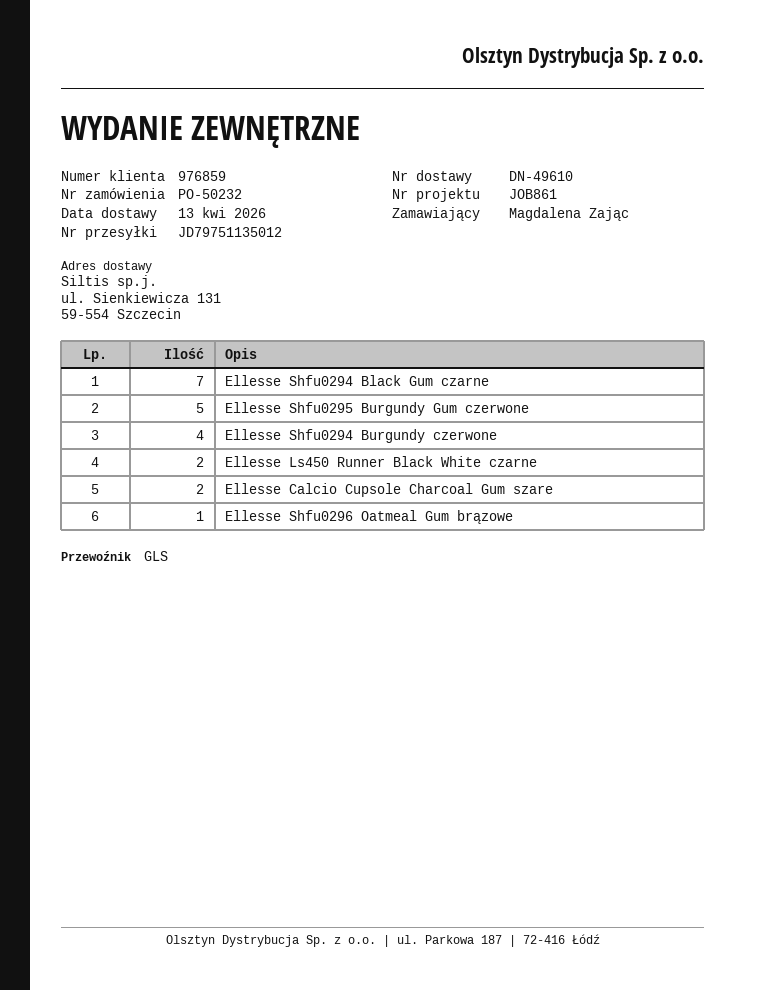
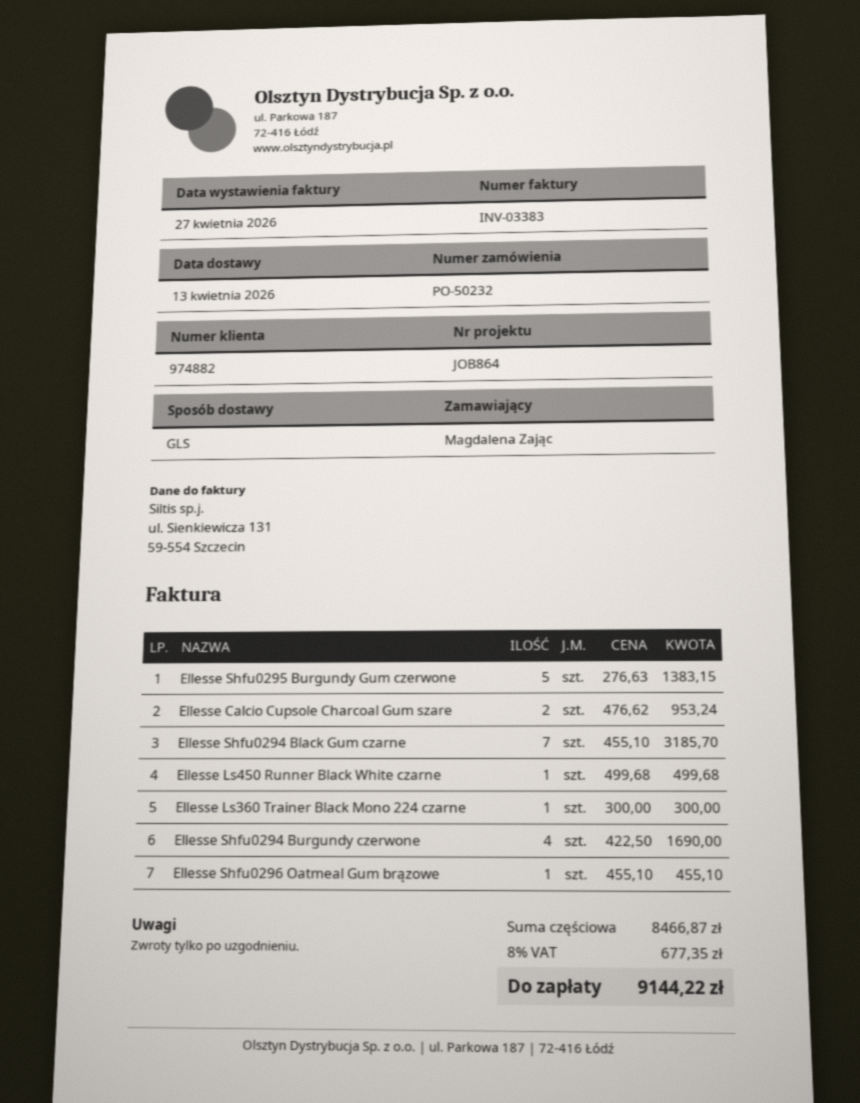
customer number: 976859 -> 974882
reference: JOB861 -> JOB864
Ellesse Ls450 Runner Black White czarne: 2 -> 1
Ellesse Ls360 Trainer Black Mono 224 czarne: none -> 1

